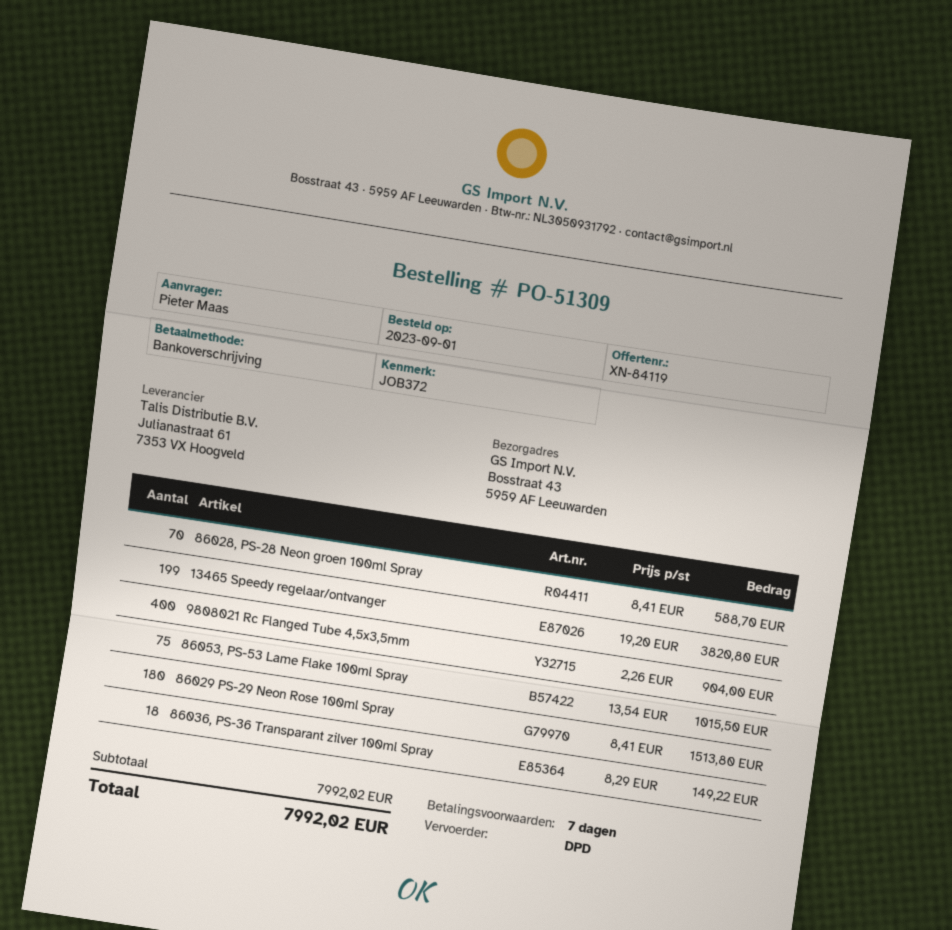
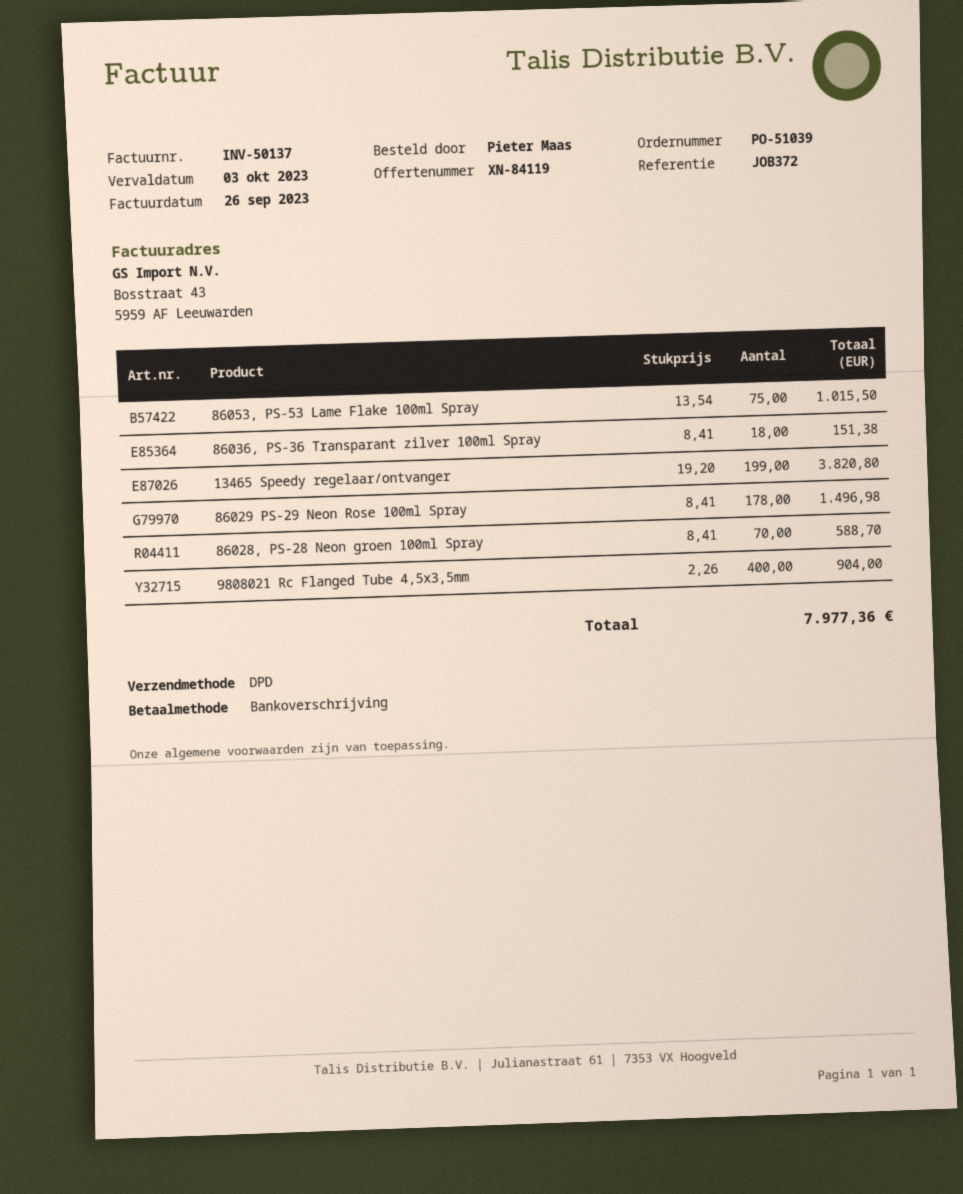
order number: PO-51309 -> PO-51039
86029 PS-29 Neon Rose 100ml Spray: 180 x 8.41 = 1513.80 -> 178 x 8.41 = 1496.98
86036, PS-36 Transparant zilver 100ml Spray: 18 x 8.29 = 149.22 -> 18 x 8.41 = 151.38
total: 7992.02 -> 7977.36

